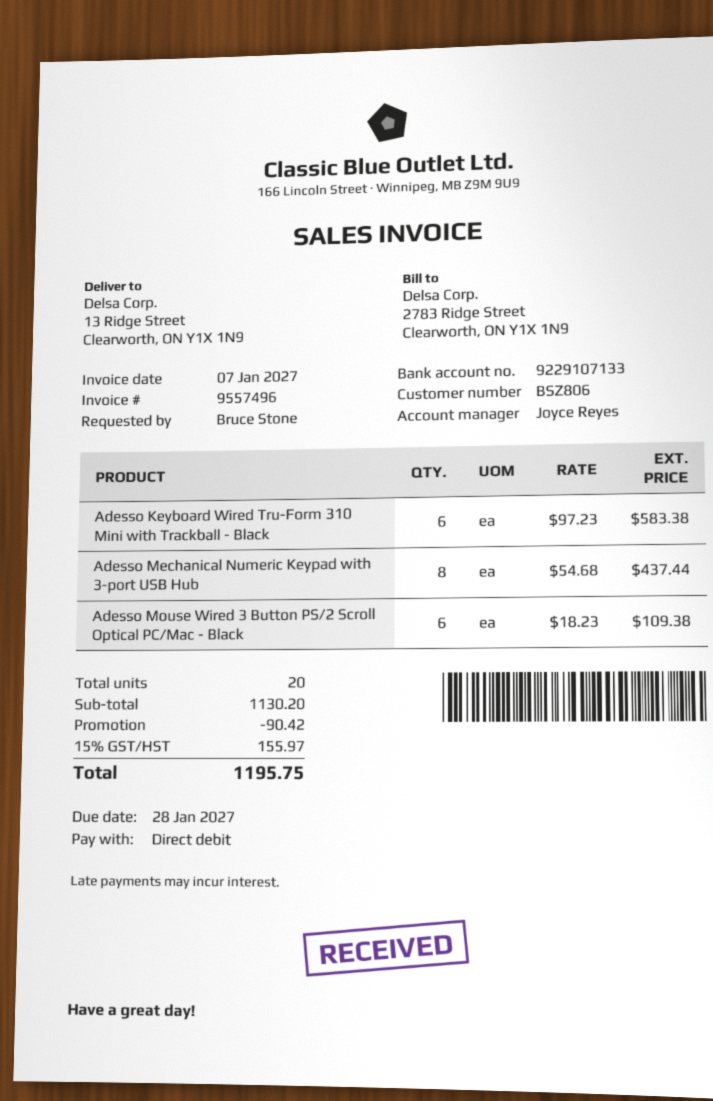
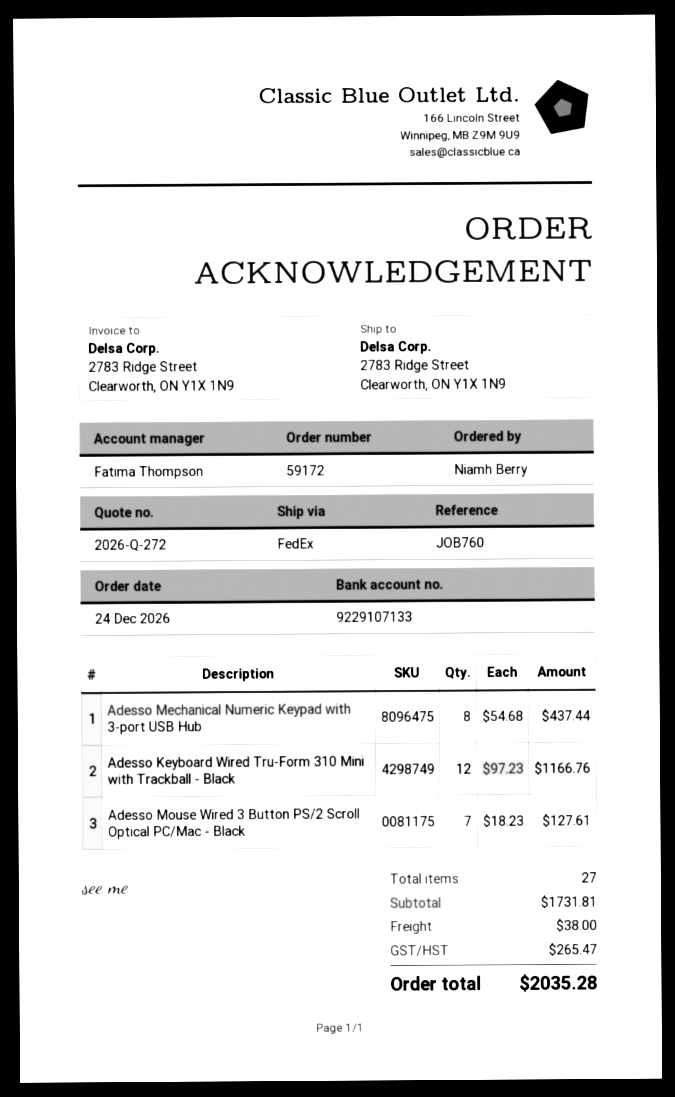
ordered by: Bruce Stone -> Niamh Berry
sales rep: Joyce Reyes -> Fatima Thompson
ship to: 13 Ridge Street, Clearworth, ON Y1X 1N9 -> 2783 Ridge Street, Clearworth, ON Y1X 1N9
Adesso Keyboard Wired Tru-Form 310 Mini with Trackball - Black: 6 x 97.23 = 583.38 -> 12 x 97.23 = 1166.76
Adesso Mouse Wired 3 Button PS/2 Scroll Optical PC/Mac - Black: 6 x 18.23 = 109.38 -> 7 x 18.23 = 127.61
total quantity: 20 -> 27
subtotal: 1130.20 -> 1731.81
discount: 90.42 -> none
shipping: none -> 38.00
tax: 155.97 -> 265.47
total: 1195.75 -> 2035.28

